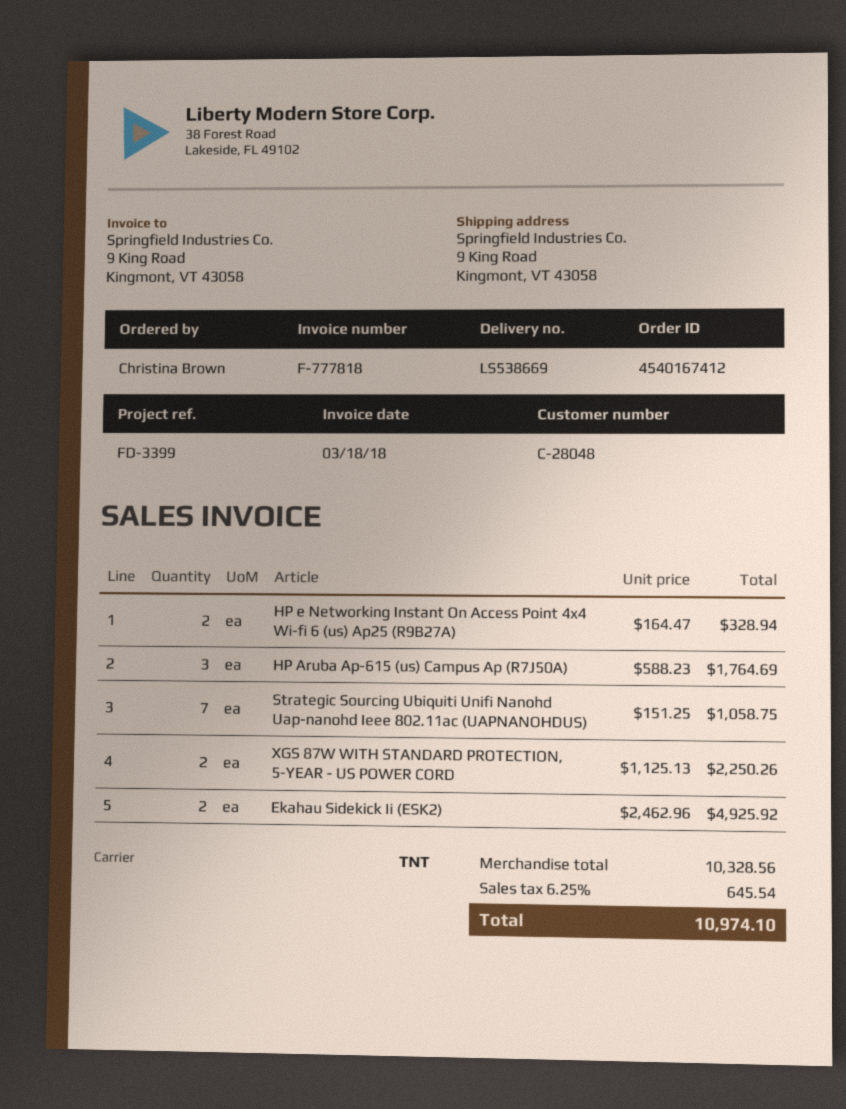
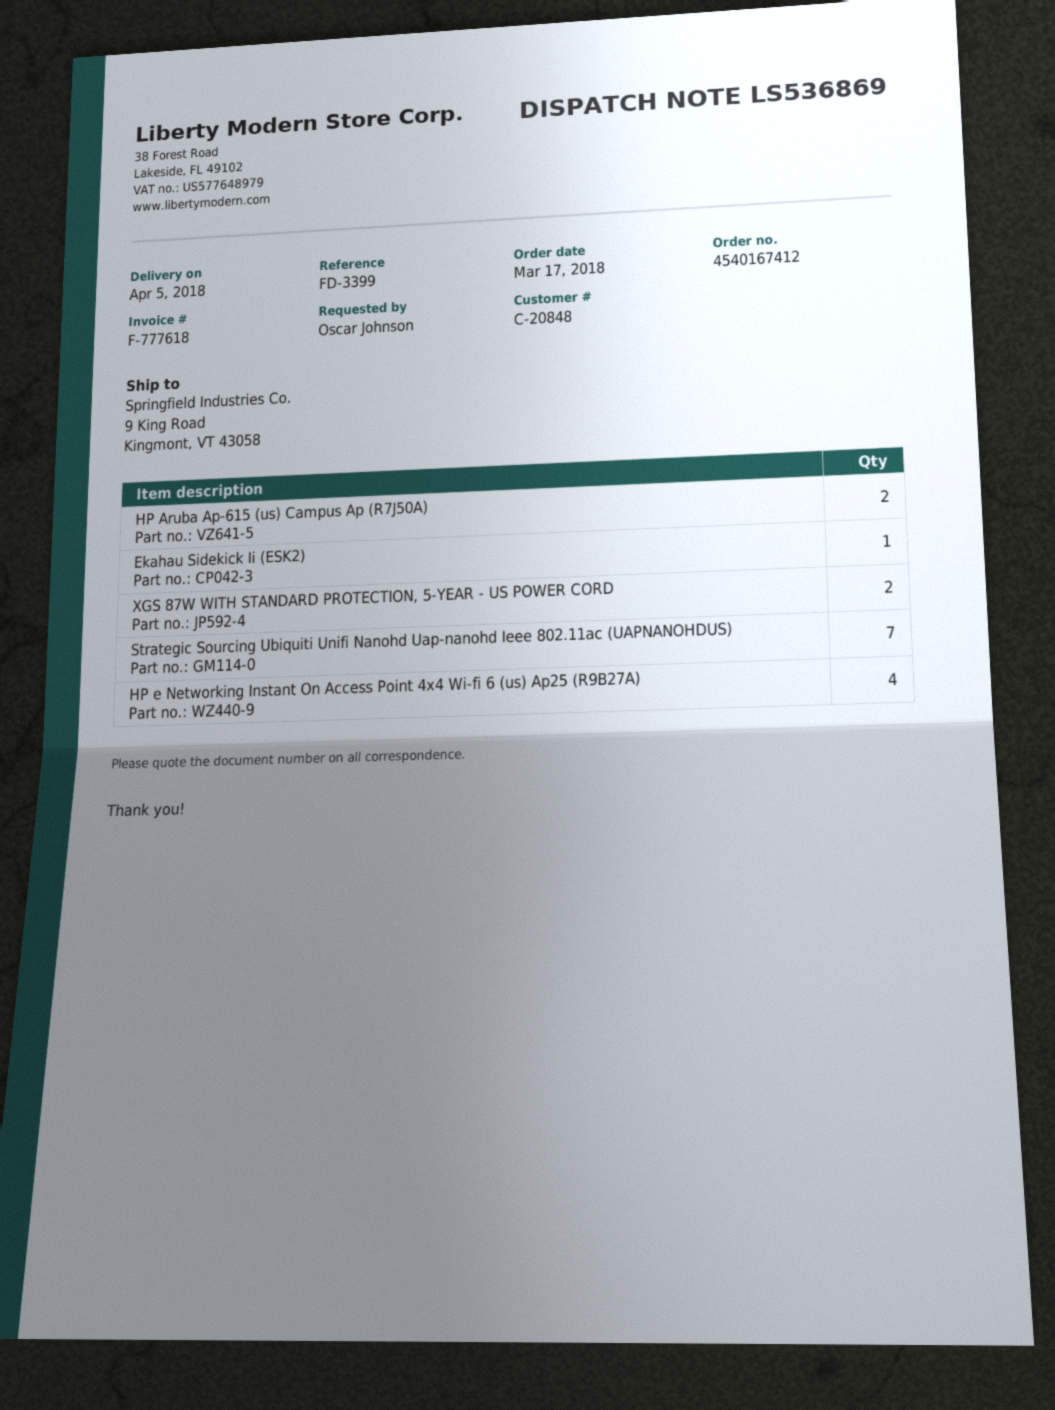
delivery note number: LS538669 -> LS536869
invoice number: F-777818 -> F-777618
customer number: C-28048 -> C-20848
ordered by: Christina Brown -> Oscar Johnson
HP e Networking Instant On Access Point 4x4 Wi-fi 6 (us) Ap25 (R9B27A): 2 -> 4
HP Aruba Ap-615 (us) Campus Ap (R7J50A): 3 -> 2
Ekahau Sidekick Ii (ESK2): 2 -> 1

